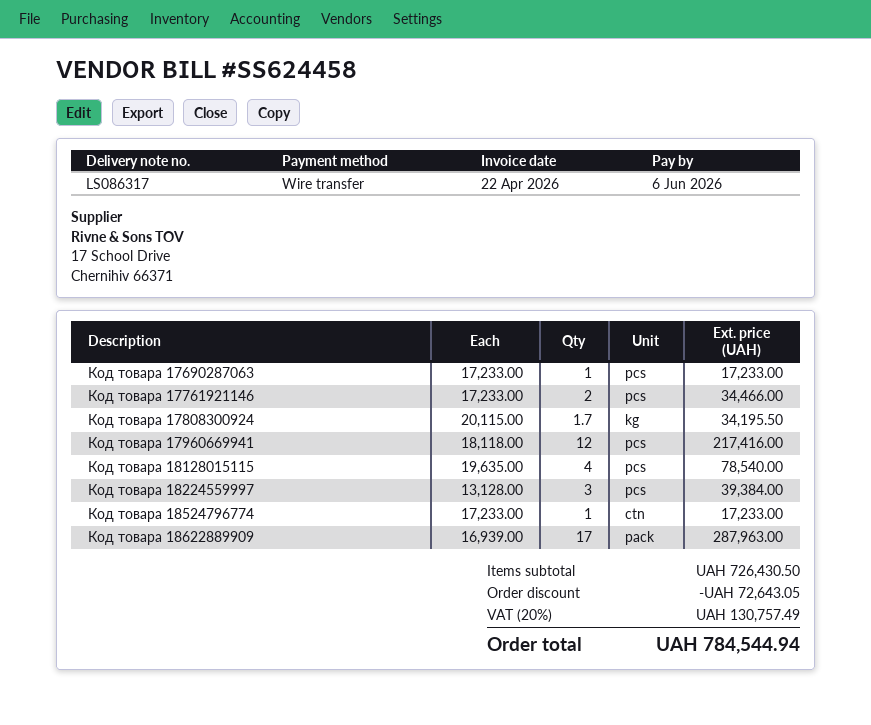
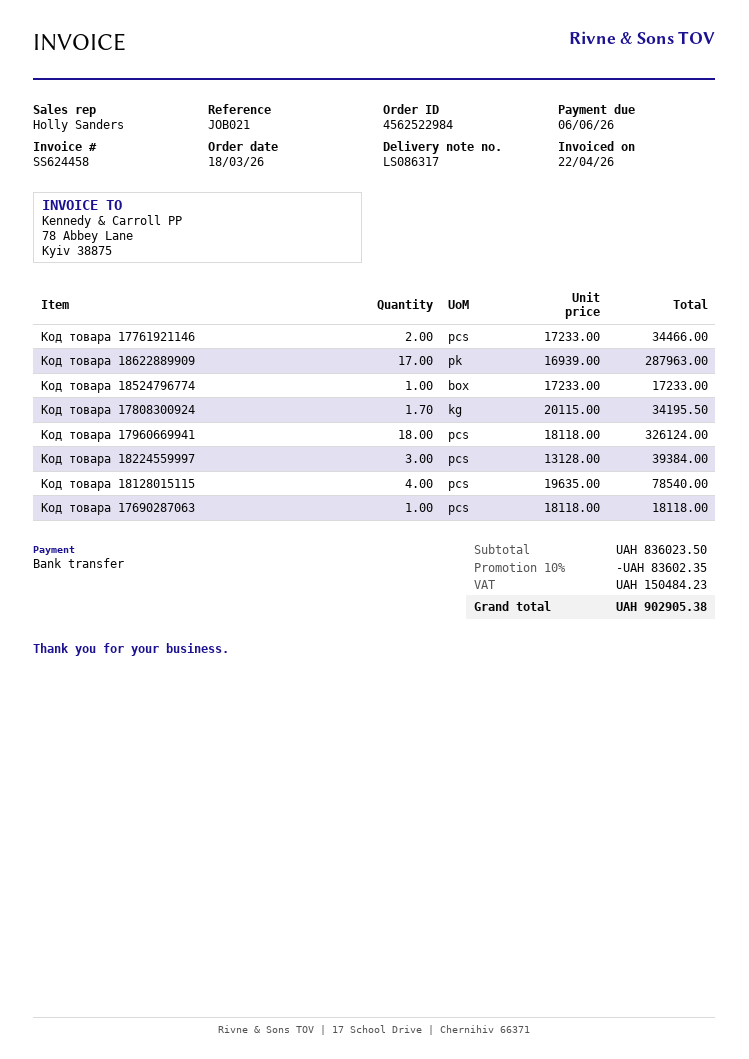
Код товара 17690287063: 1 x 17233.00 = 17233.00 -> 1 x 18118.00 = 18118.00
Код товара 17960669941: 12 x 18118.00 = 217416.00 -> 18 x 18118.00 = 326124.00
subtotal: 726430.50 -> 836023.50
discount: 72643.05 -> 83602.35
tax: 130757.49 -> 150484.23
total: 784544.94 -> 902905.38

